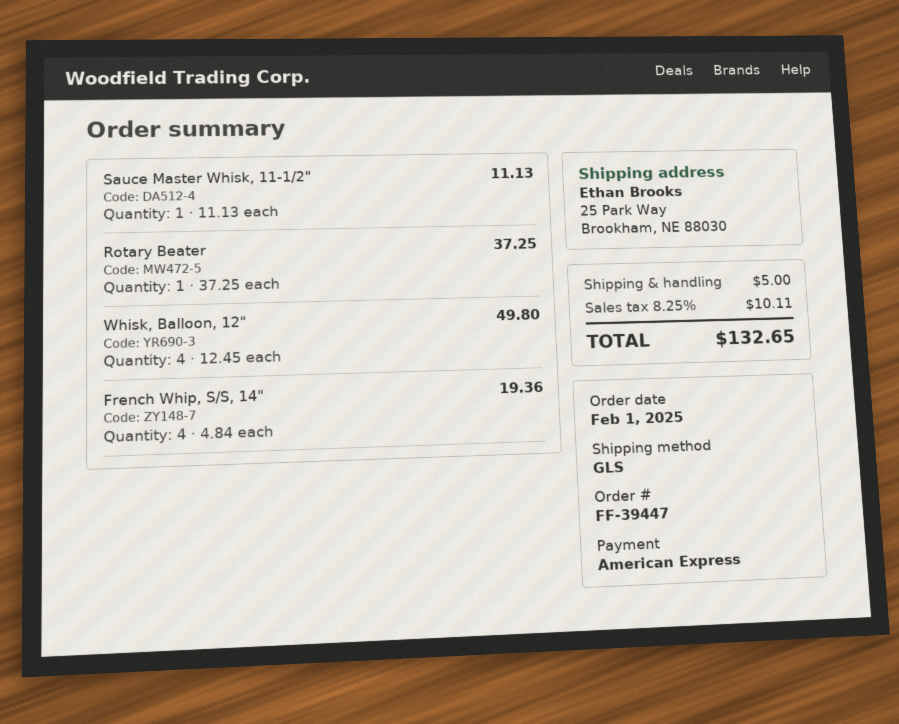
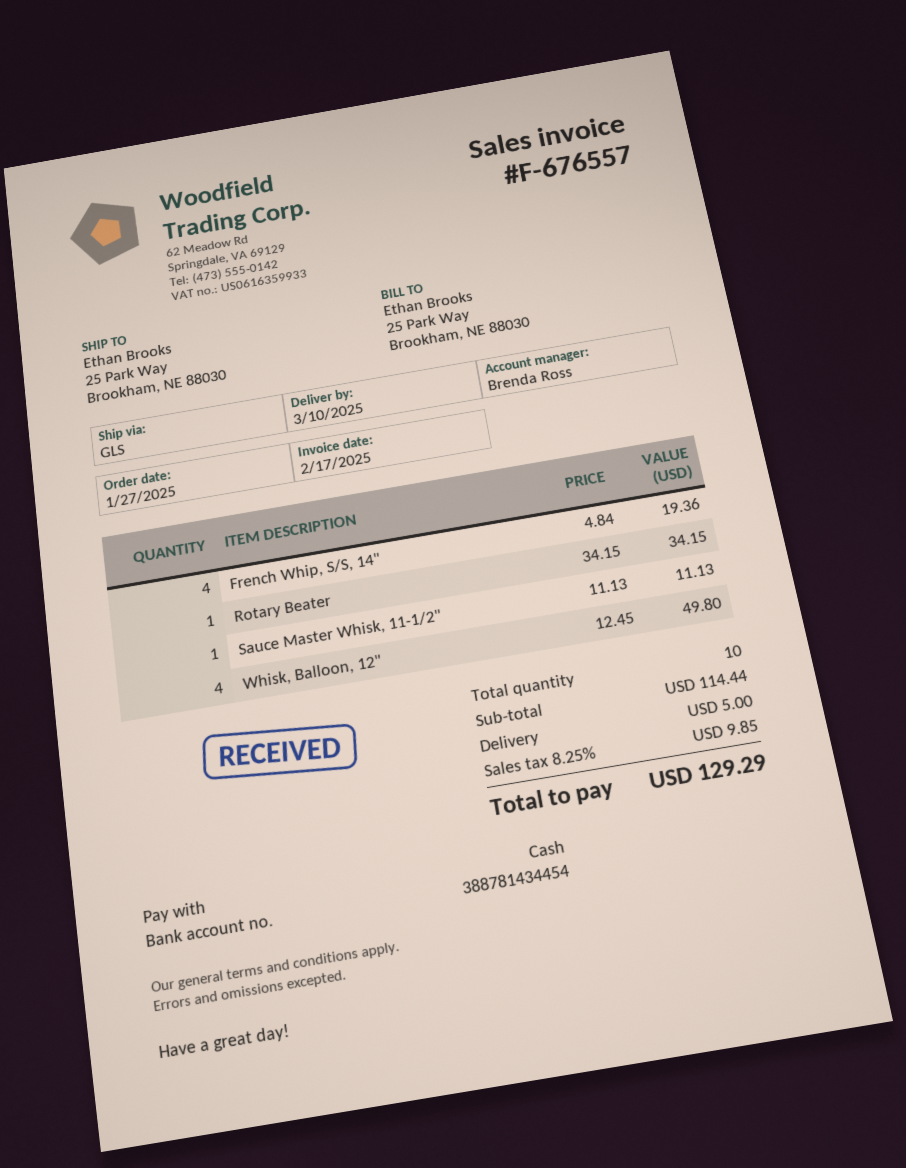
order date: 2025-02-01 -> 2025-01-27
payment method: American Express -> cash
Rotary Beater: 1 x 37.25 = 37.25 -> 1 x 34.15 = 34.15
tax: 8.25% = 10.11 -> 8.25% = 9.85
total: 132.65 -> 129.29

